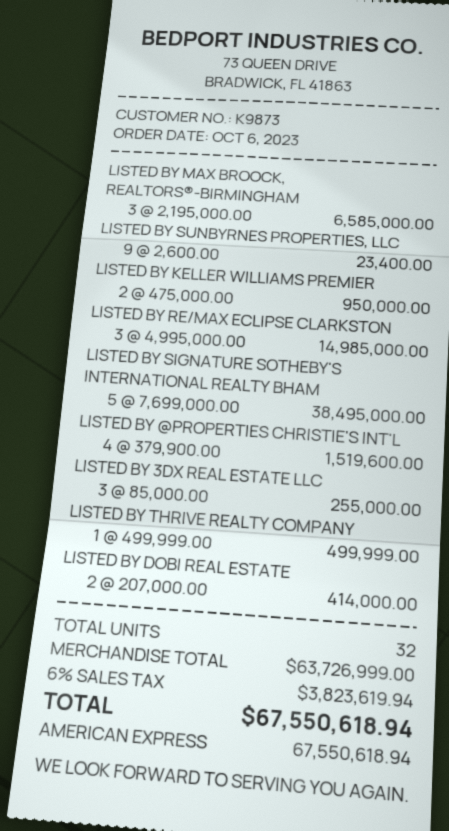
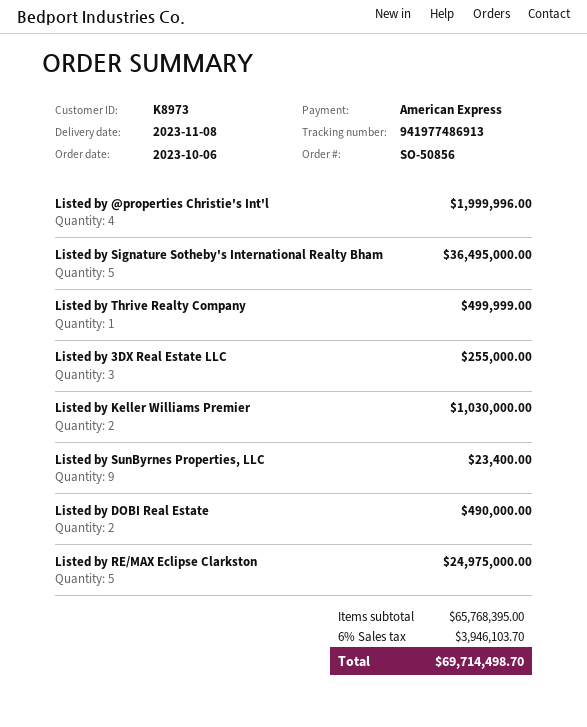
customer number: K9873 -> K8973
LISTED BY MAX BROOCK, REALTORS®-BIRMINGHAM: 3 for 6585000.00 -> none
LISTED BY KELLER WILLIAMS PREMIER: 2 for 950000.00 -> 2 for 1030000.00
LISTED BY RE/MAX ECLIPSE CLARKSTON: 3 for 14985000.00 -> 5 for 24975000.00
LISTED BY SIGNATURE SOTHEBY'S INTERNATIONAL REALTY BHAM: 5 for 38495000.00 -> 5 for 36495000.00
LISTED BY @PROPERTIES CHRISTIE'S INT'L: 4 for 1519600.00 -> 4 for 1999996.00
LISTED BY DOBI REAL ESTATE: 2 for 414000.00 -> 2 for 490000.00
subtotal: 63726999.00 -> 65768395.00
tax: 6% = 3823619.94 -> 6% = 3946103.70
total: 67550618.94 -> 69714498.70

